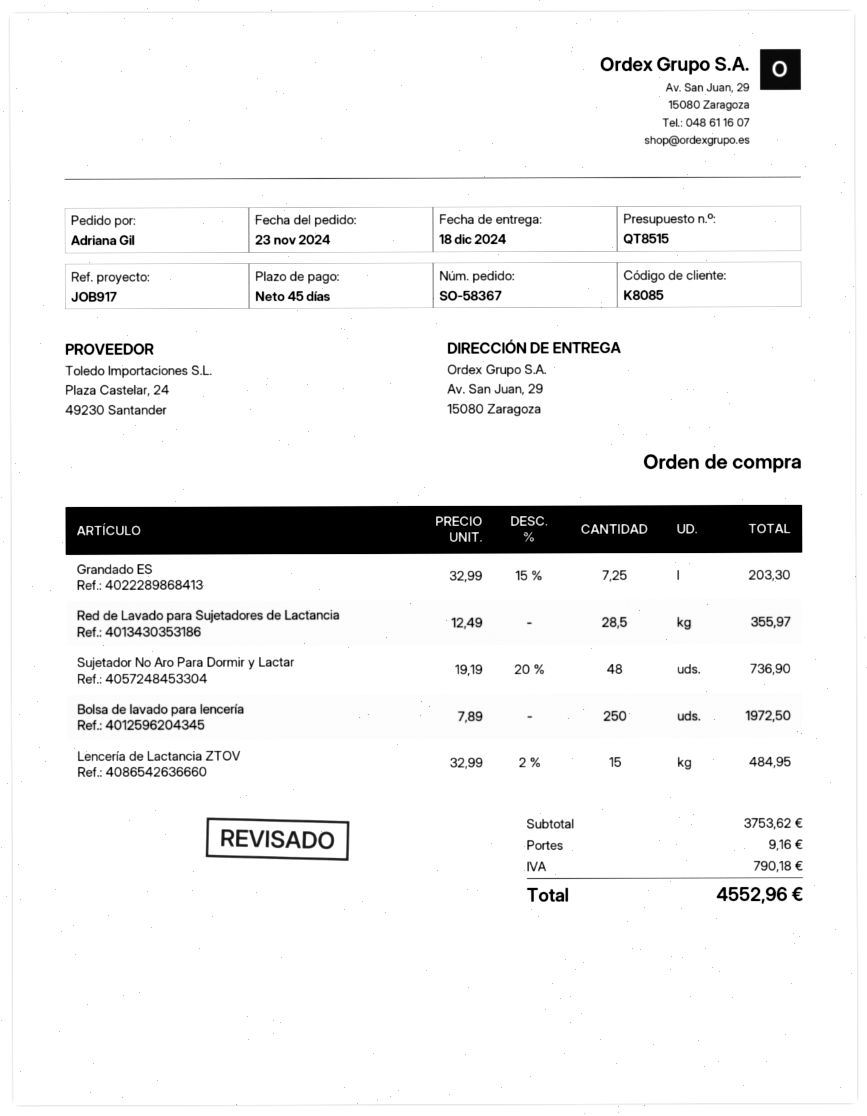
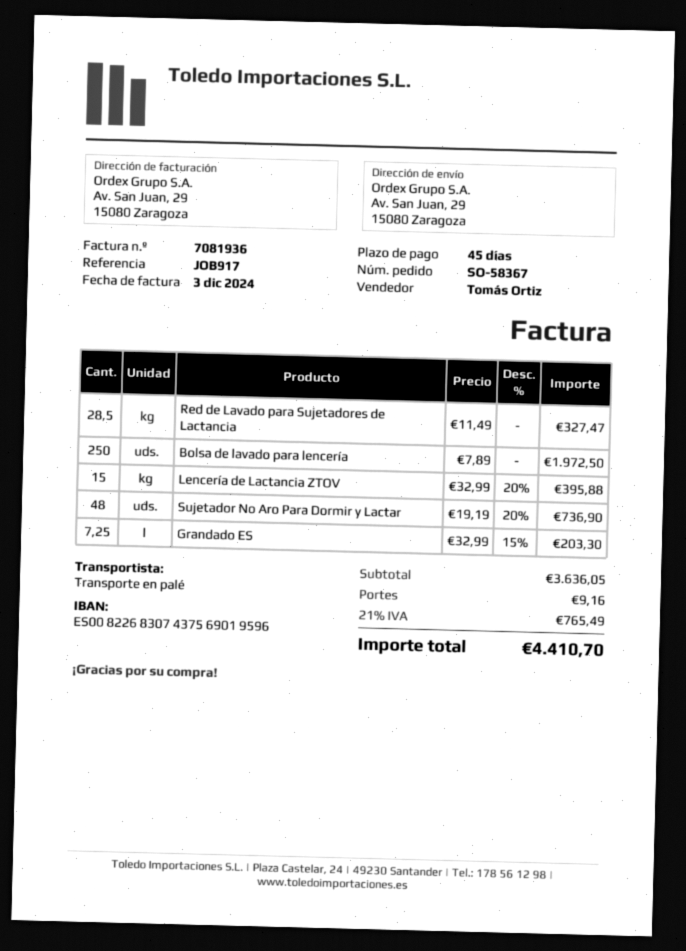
Red de Lavado para Sujetadores de Lactancia: 28.5 x 12.49 = 355.97 -> 28.5 x 11.49 = 327.47
Lencería de Lactancia ZTOV: 15 x 32.99 - 2% = 484.95 -> 15 x 32.99 - 20% = 395.88
subtotal: 3753.62 -> 3636.05
tax: 790.18 -> 765.49
total: 4552.96 -> 4410.70

